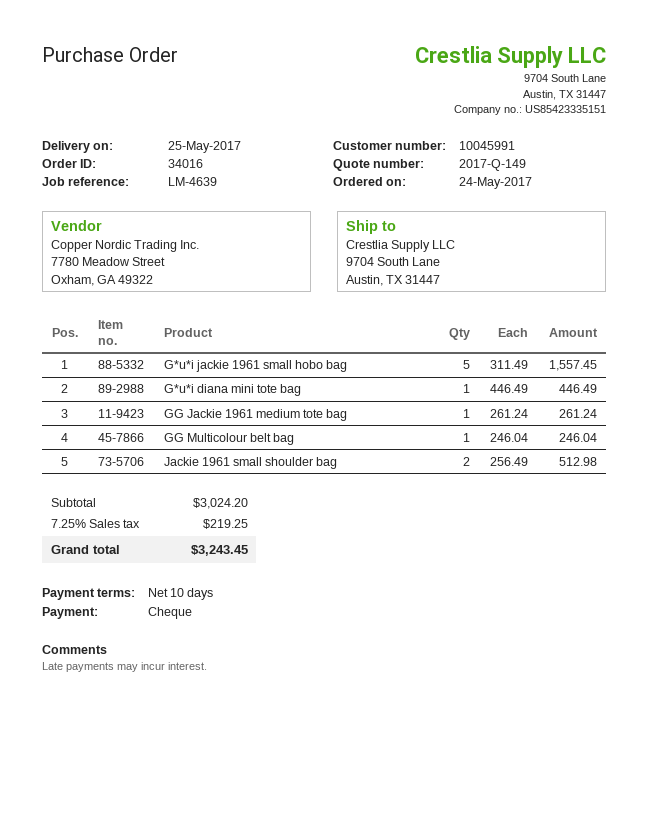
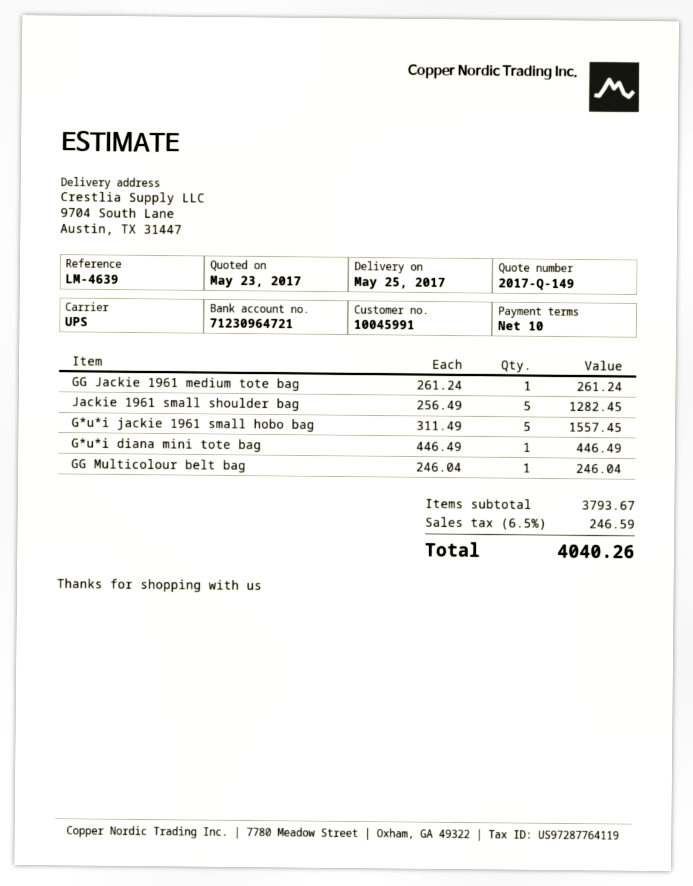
Jackie 1961 small shoulder bag: 2 x 256.49 = 512.98 -> 5 x 256.49 = 1282.45
subtotal: 3024.20 -> 3793.67
tax: 7.25% = 219.25 -> 6.5% = 246.59
total: 3243.45 -> 4040.26

